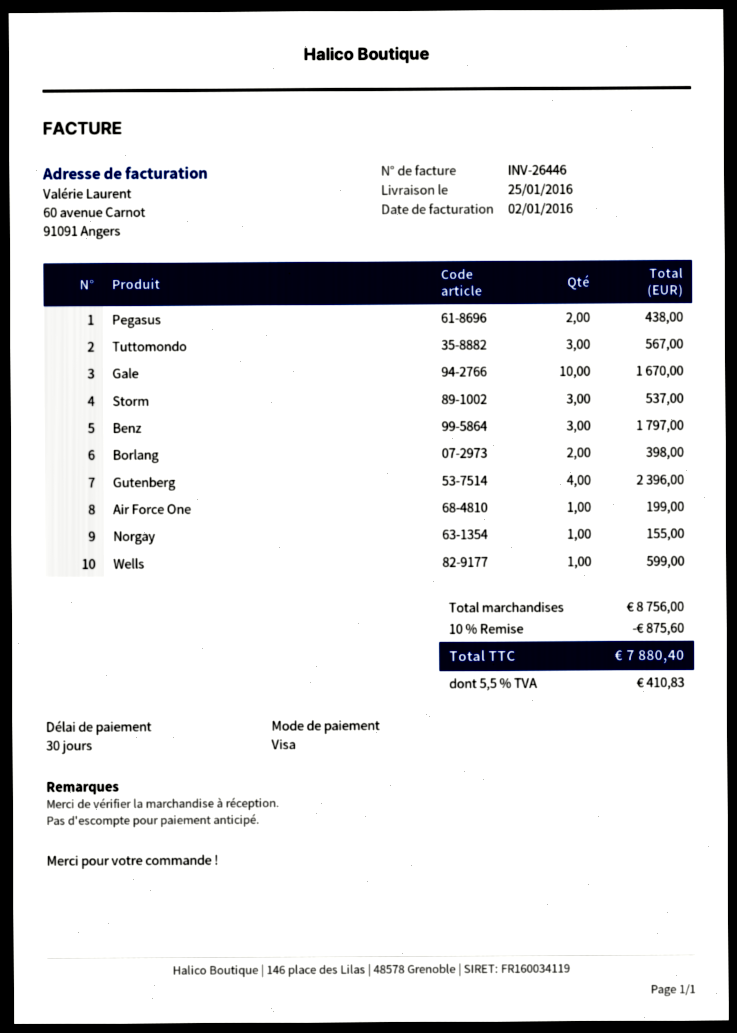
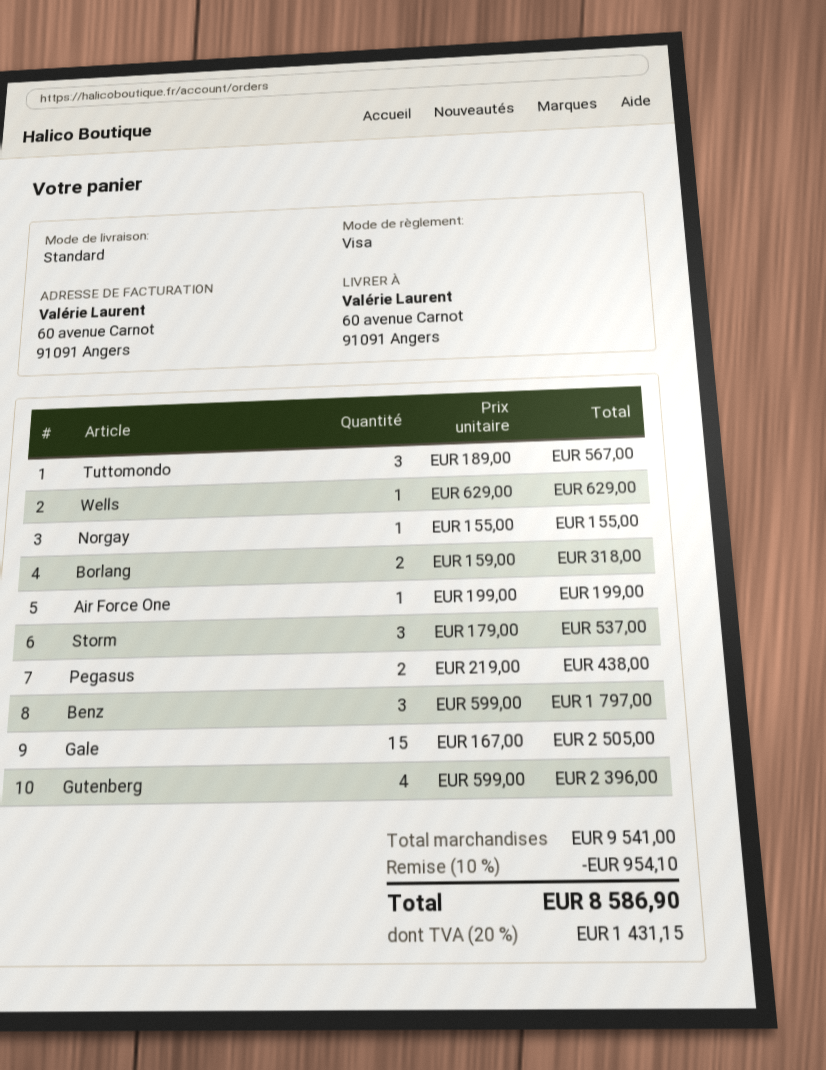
Gale: 10 for 1670.00 -> 15 for 2505.00
Borlang: 2 for 398.00 -> 2 for 318.00
Wells: 1 for 599.00 -> 1 for 629.00
subtotal: 8756.00 -> 9541.00
discount: 10% = 875.60 -> 10% = 954.10
tax: 5.5% = 410.83 -> 20% = 1431.15
total: 7880.40 -> 8586.90

